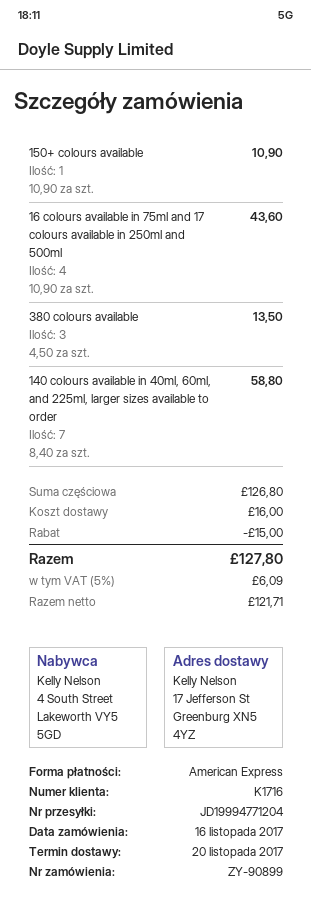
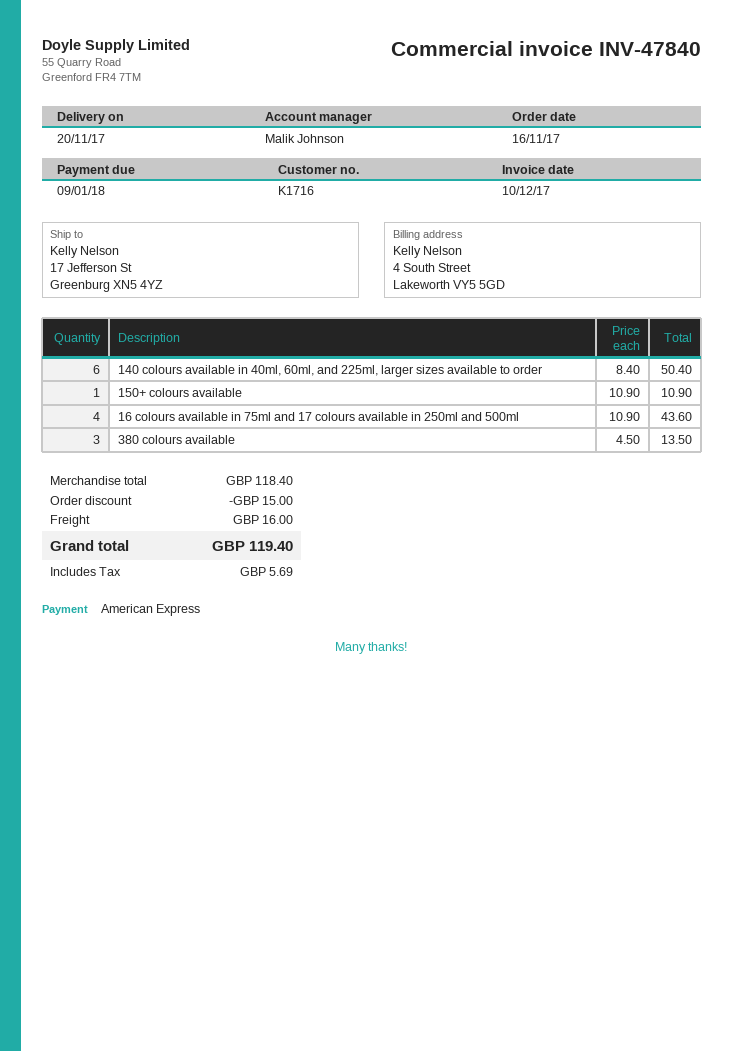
140 colours available in 40ml, 60ml, and 225ml, larger sizes available to order: 7 x 8.40 = 58.80 -> 6 x 8.40 = 50.40
subtotal: 126.80 -> 118.40
tax: 6.09 -> 5.69
total: 127.80 -> 119.40

